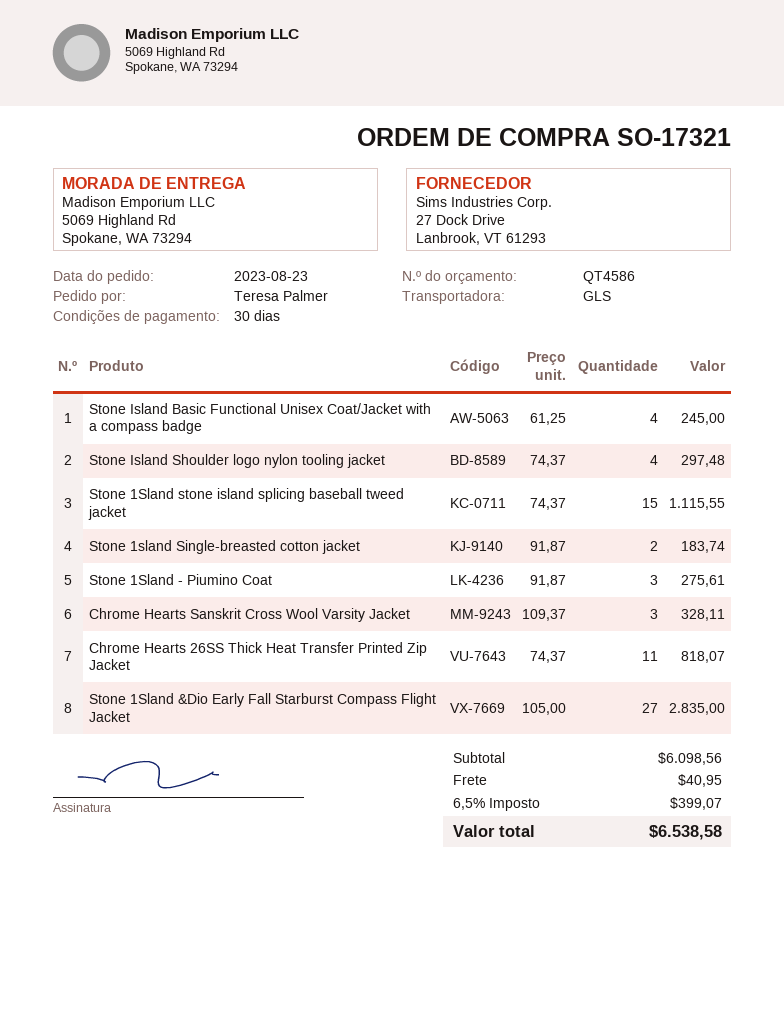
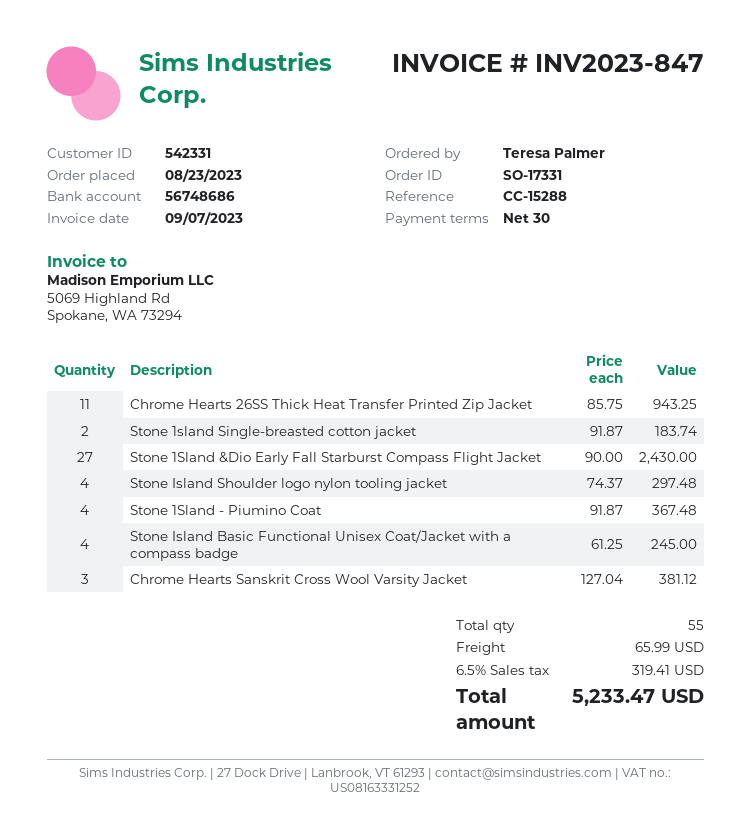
order number: SO-17321 -> SO-17331
Stone 1Sland stone island splicing baseball tweed jacket: 15 x 74.37 = 1115.55 -> none
Stone 1Sland - Piumino Coat: 3 x 91.87 = 275.61 -> 4 x 91.87 = 367.48
Chrome Hearts Sanskrit Cross Wool Varsity Jacket: 3 x 109.37 = 328.11 -> 3 x 127.04 = 381.12
Chrome Hearts 26SS Thick Heat Transfer Printed Zip Jacket: 11 x 74.37 = 818.07 -> 11 x 85.75 = 943.25
Stone 1Sland &Dio Early Fall Starburst Compass Flight Jacket: 27 x 105.00 = 2835.00 -> 27 x 90.00 = 2430.00
shipping: 40.95 -> 65.99
tax: 6.5% = 399.07 -> 6.5% = 319.41
total: 6538.58 -> 5233.47

